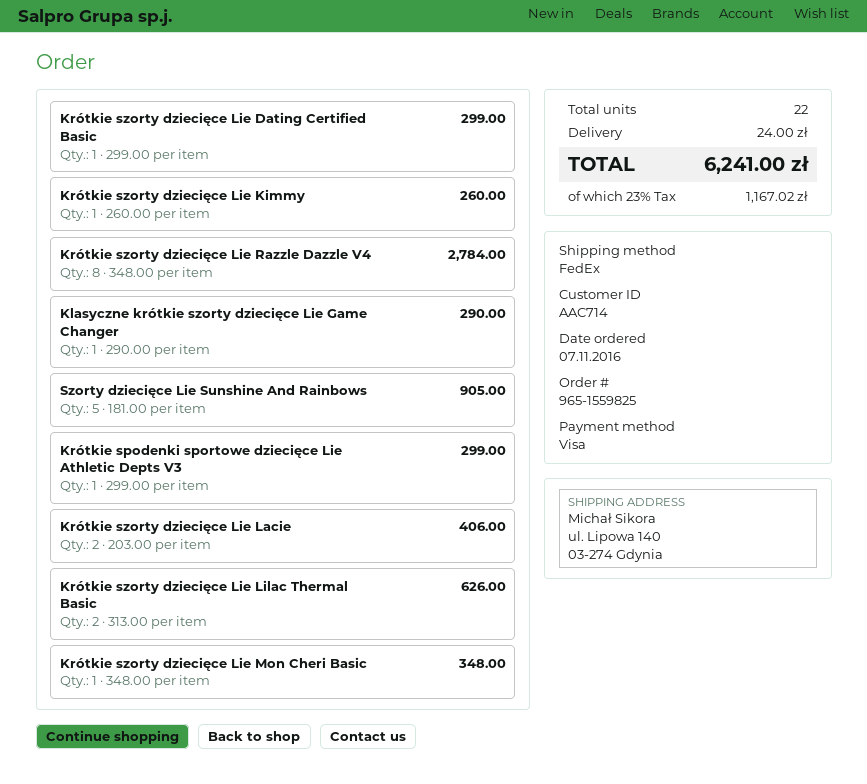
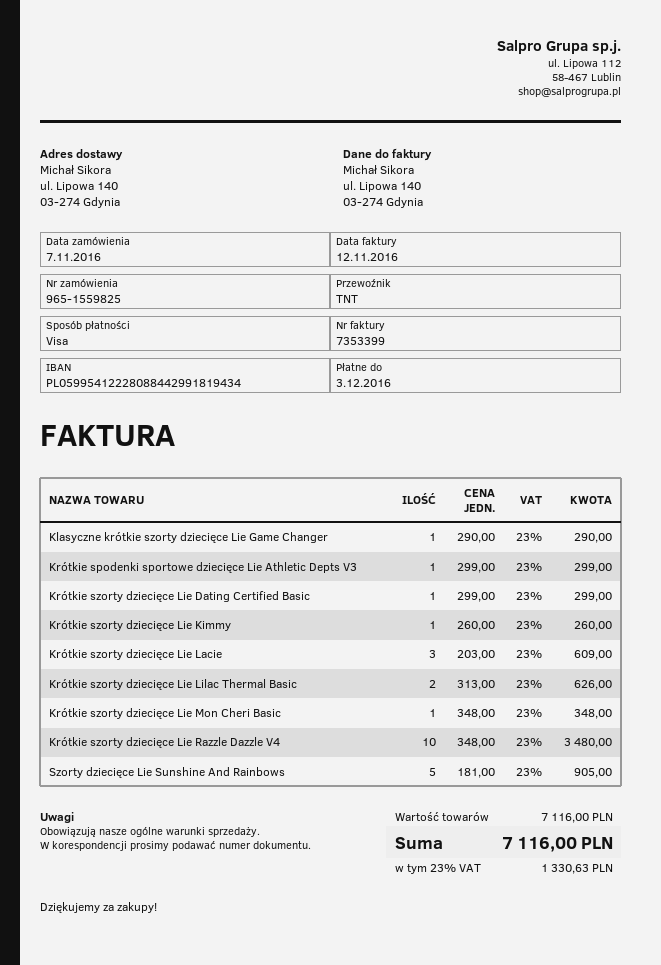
shipping method: FedEx -> TNT
Krótkie szorty dziecięce Lie Razzle Dazzle V4: 8 x 348.00 = 2784.00 -> 10 x 348.00 = 3480.00
Krótkie szorty dziecięce Lie Lacie: 2 x 203.00 = 406.00 -> 3 x 203.00 = 609.00
shipping: 24.00 -> none
tax: 23% = 1167.02 -> 23% = 1330.63
total: 6241.00 -> 7116.00

